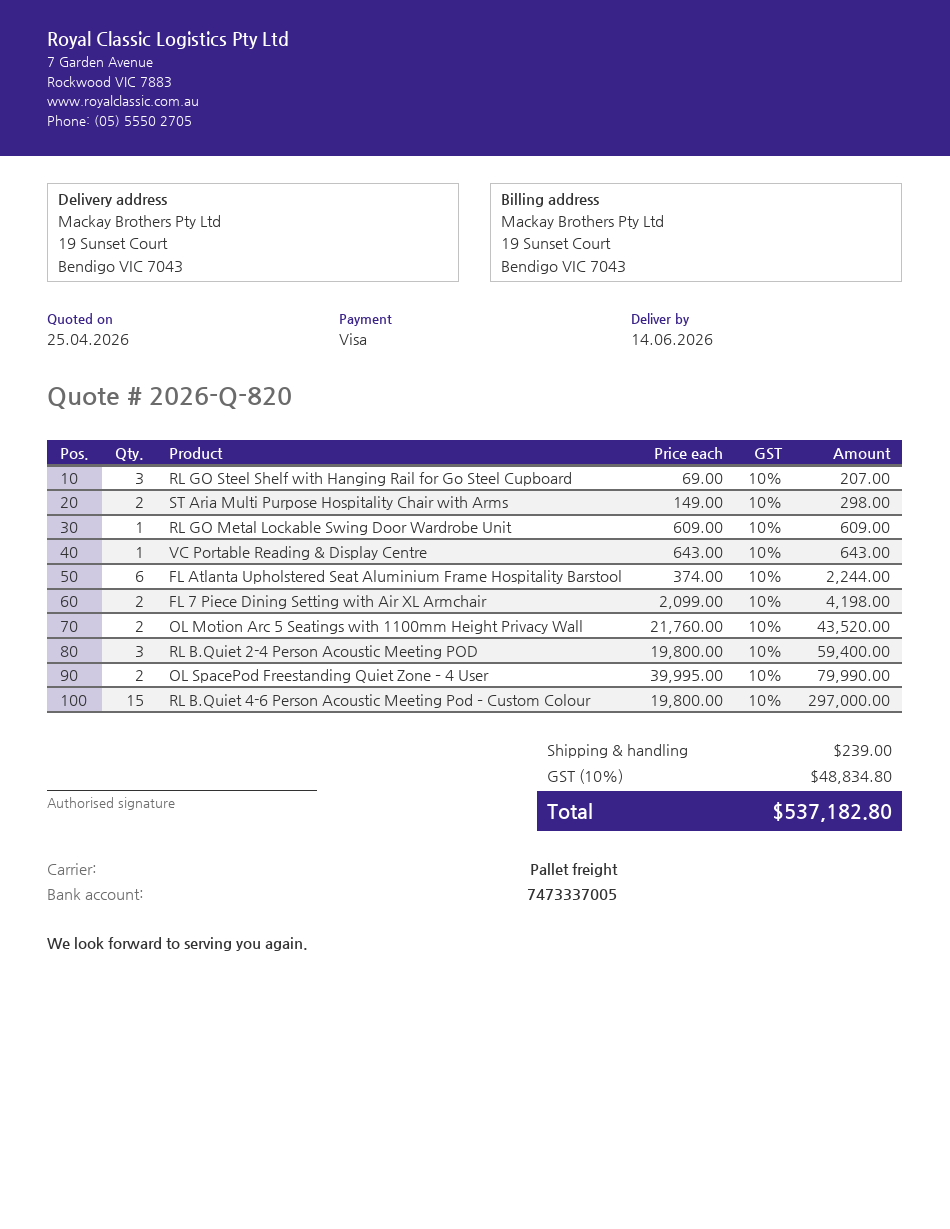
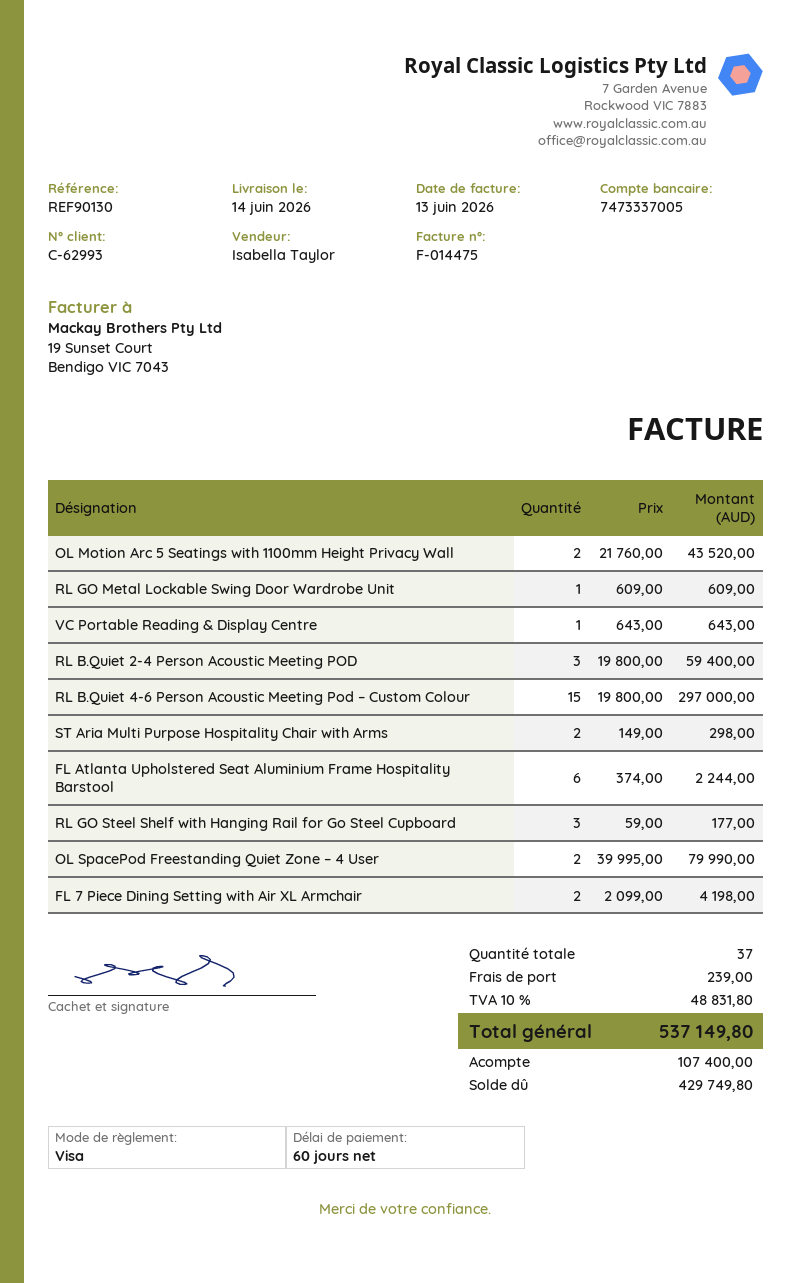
RL GO Steel Shelf with Hanging Rail for Go Steel Cupboard: 3 x 69.00 = 207.00 -> 3 x 59.00 = 177.00
tax: 10% = 48834.80 -> 10% = 48831.80
total: 537182.80 -> 537149.80

